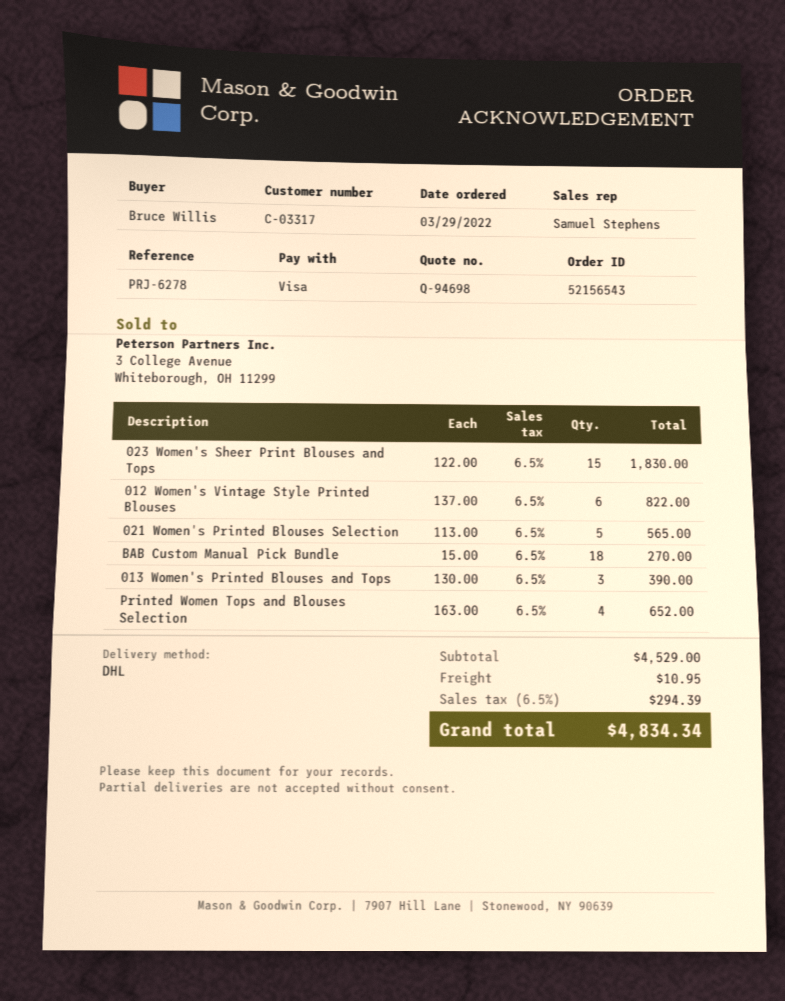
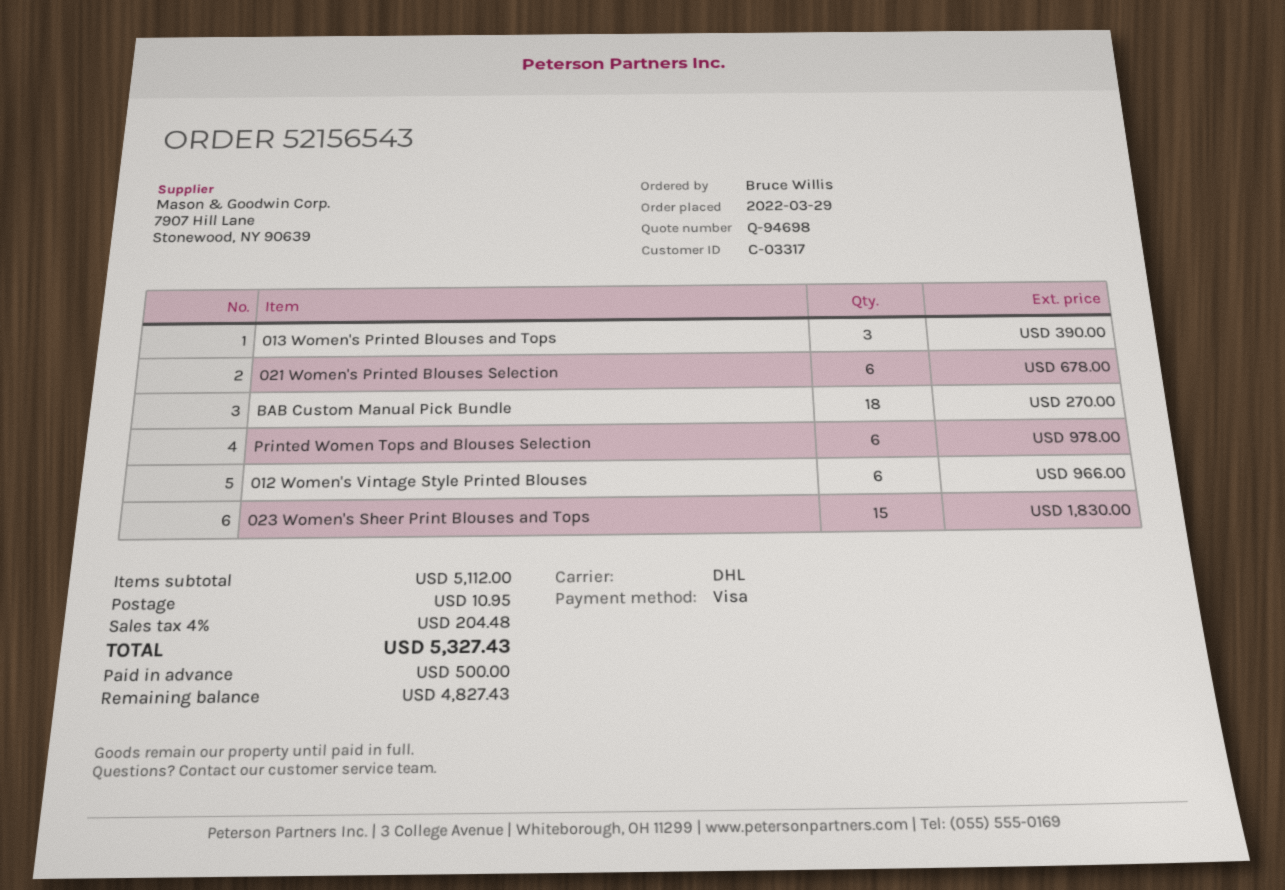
012 Women's Vintage Style Printed Blouses: 6 for 822.00 -> 6 for 966.00
021 Women's Printed Blouses Selection: 5 for 565.00 -> 6 for 678.00
Printed Women Tops and Blouses Selection: 4 for 652.00 -> 6 for 978.00
subtotal: 4529.00 -> 5112.00
tax: 6.5% = 294.39 -> 4% = 204.48
total: 4834.34 -> 5327.43

